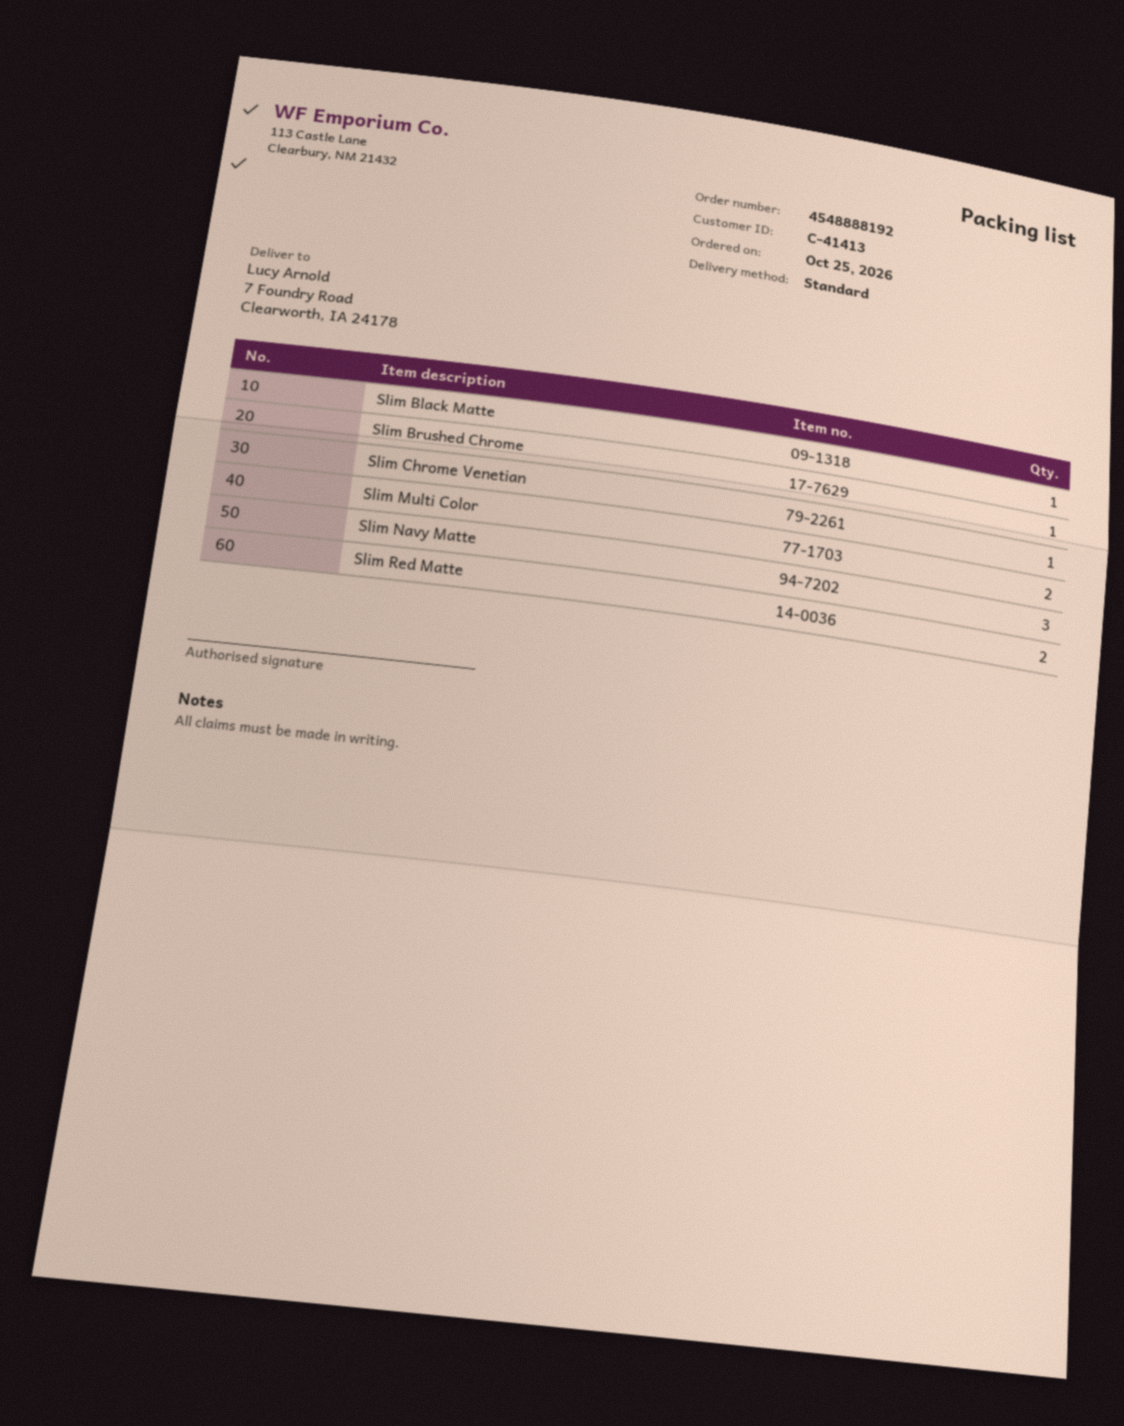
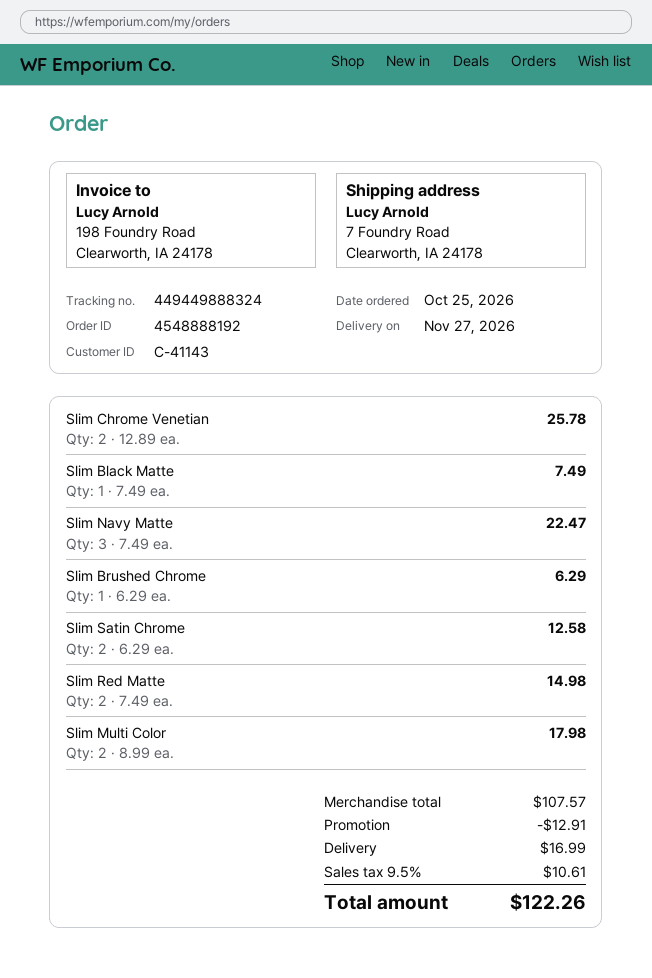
customer number: C-41413 -> C-41143
Slim Chrome Venetian: 1 -> 2
Slim Satin Chrome: none -> 2

